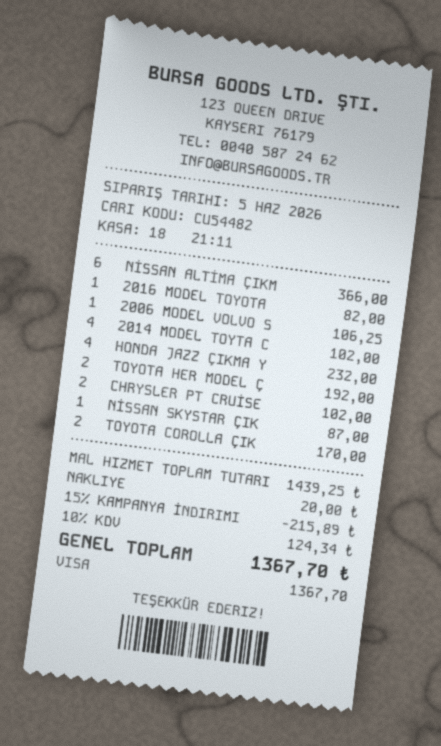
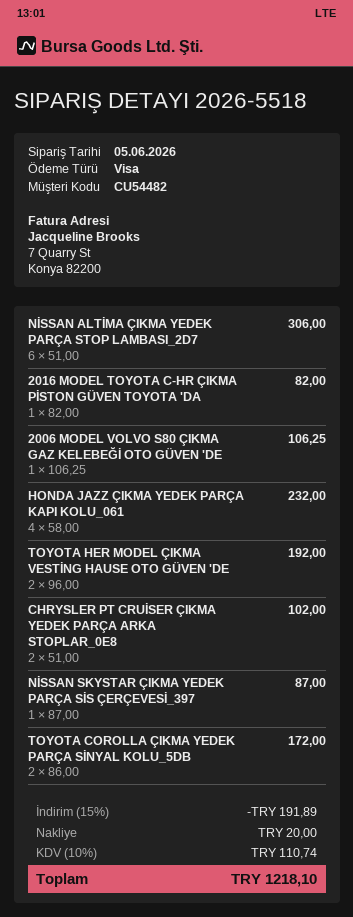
NİSSAN ALTİMA ÇIKM: 6 for 366.00 -> 6 for 306.00
2014 MODEL TOYTA C: 4 for 102.00 -> none
TOYOTA COROLLA ÇIK: 2 for 170.00 -> 2 for 172.00
discount: 15% = 215.89 -> 15% = 191.89
tax: 10% = 124.34 -> 10% = 110.74
total: 1367.70 -> 1218.10

